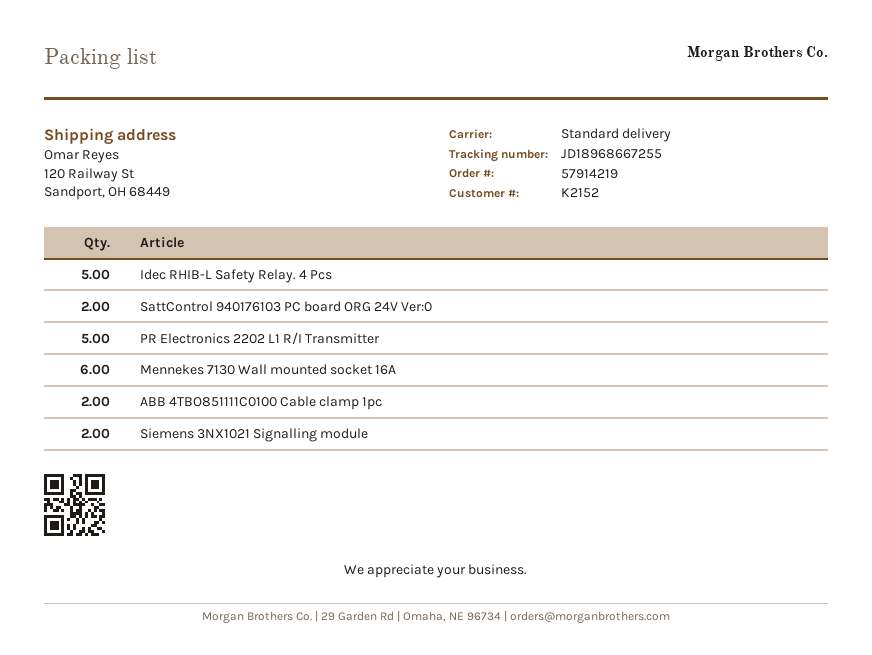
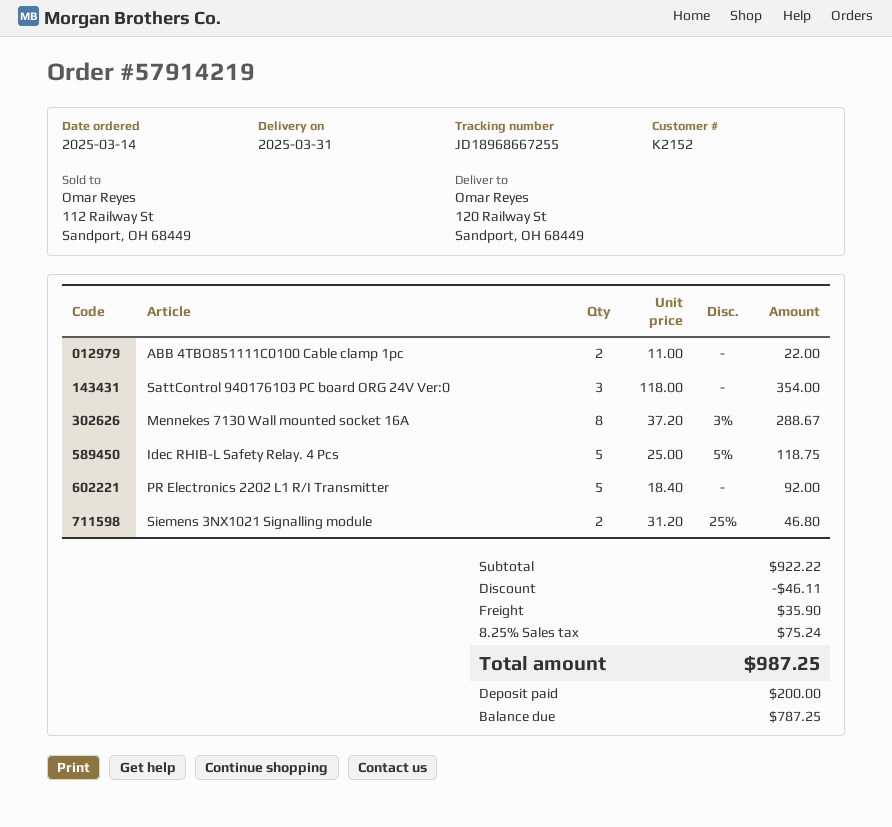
SattControl 940176103 PC board ORG 24V Ver:0: 2 -> 3
Mennekes 7130 Wall mounted socket 16A: 6 -> 8

